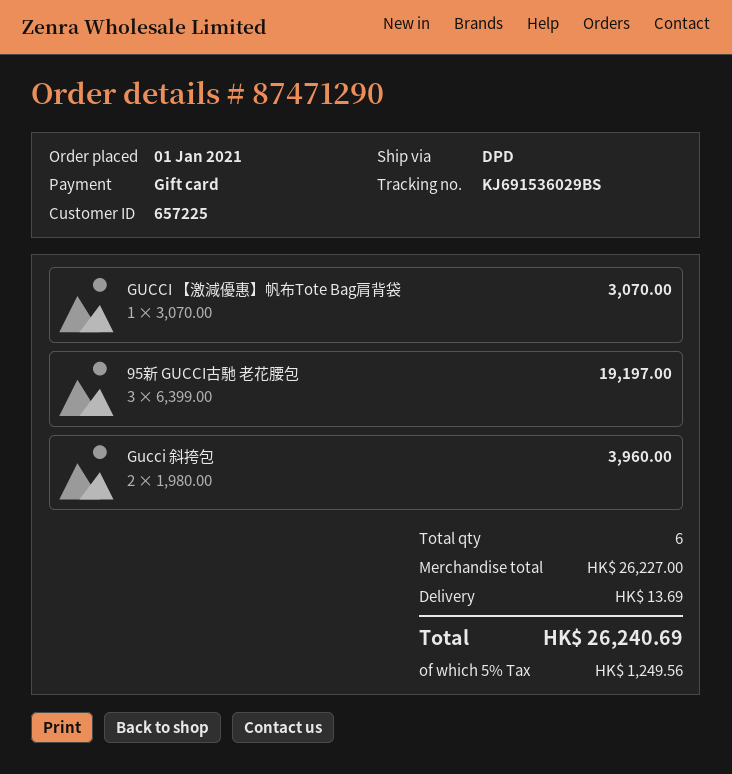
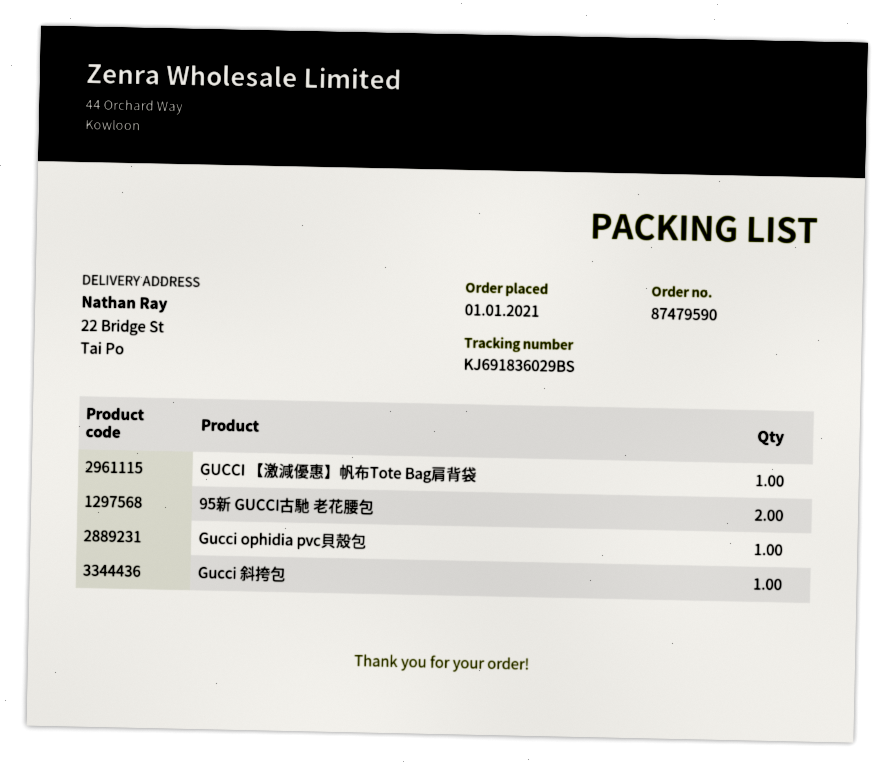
order number: 87471290 -> 87479590
tracking number: KJ691536029BS -> KJ691836029BS
95新 GUCCI古馳 老花腰包: 3 -> 2
Gucci 斜挎包: 2 -> 1
Gucci ophidia pvc貝殼包: none -> 1

